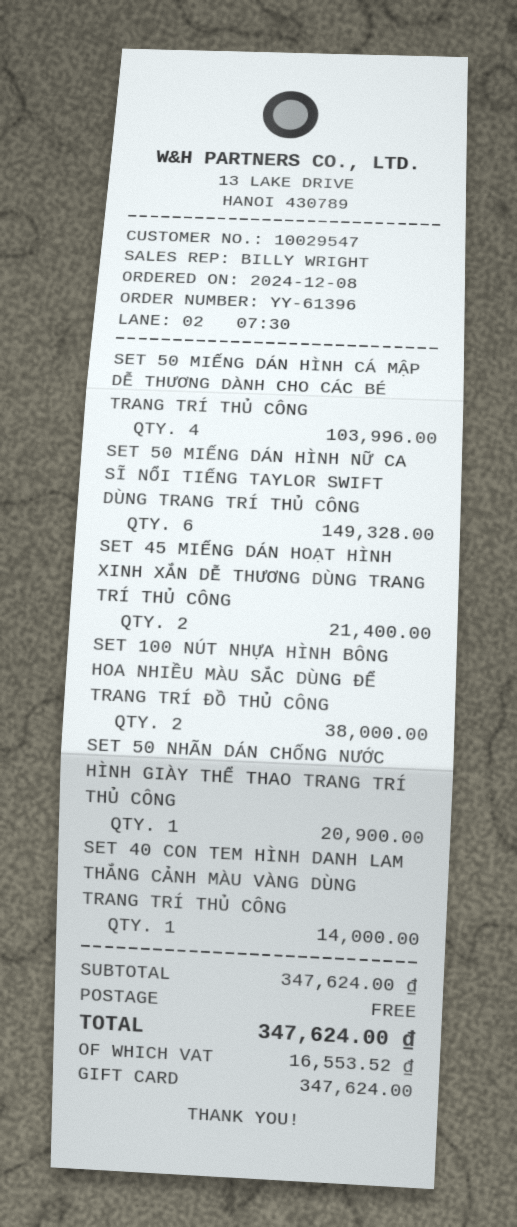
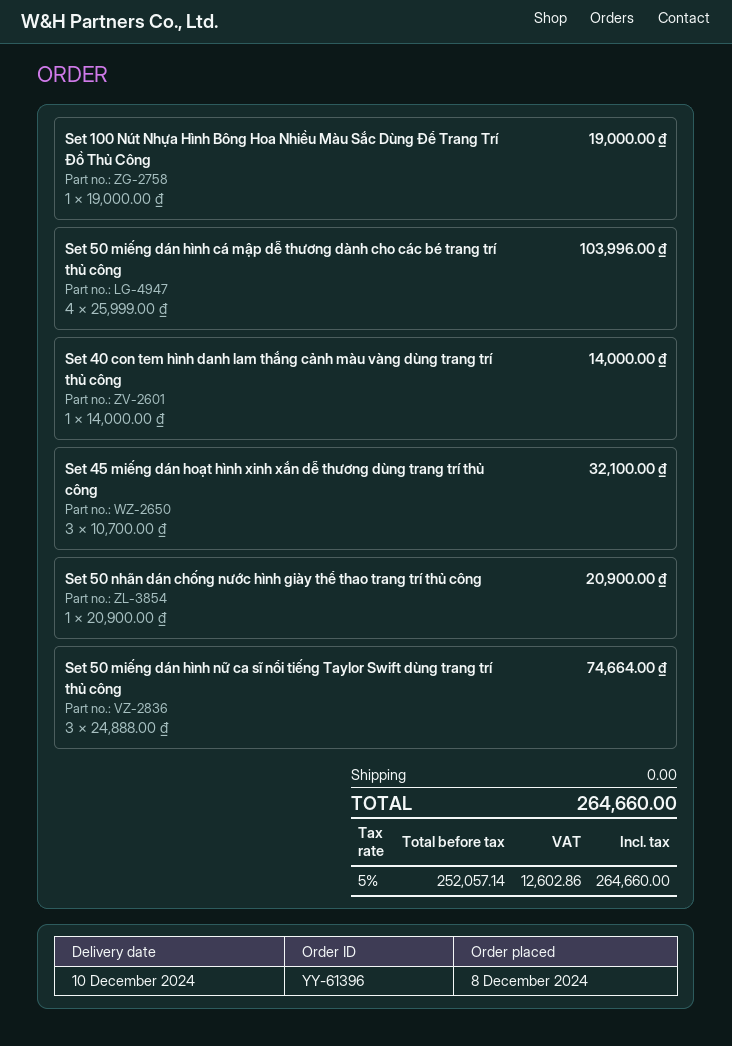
SET 50 MIẾNG DÁN HÌNH NỮ CA SĨ NỔI TIẾNG TAYLOR SWIFT DÙNG TRANG TRÍ THỦ CÔNG: 6 for 149328.00 -> 3 for 74664.00
SET 45 MIẾNG DÁN HOẠT HÌNH XINH XẮN DỄ THƯƠNG DÙNG TRANG TRÍ THỦ CÔNG: 2 for 21400.00 -> 3 for 32100.00
SET 100 NÚT NHỰA HÌNH BÔNG HOA NHIỀU MÀU SẮC DÙNG ĐỂ TRANG TRÍ ĐỒ THỦ CÔNG: 2 for 38000.00 -> 1 for 19000.00
tax: 16553.52 -> 12602.86
total: 347624.00 -> 264660.00

